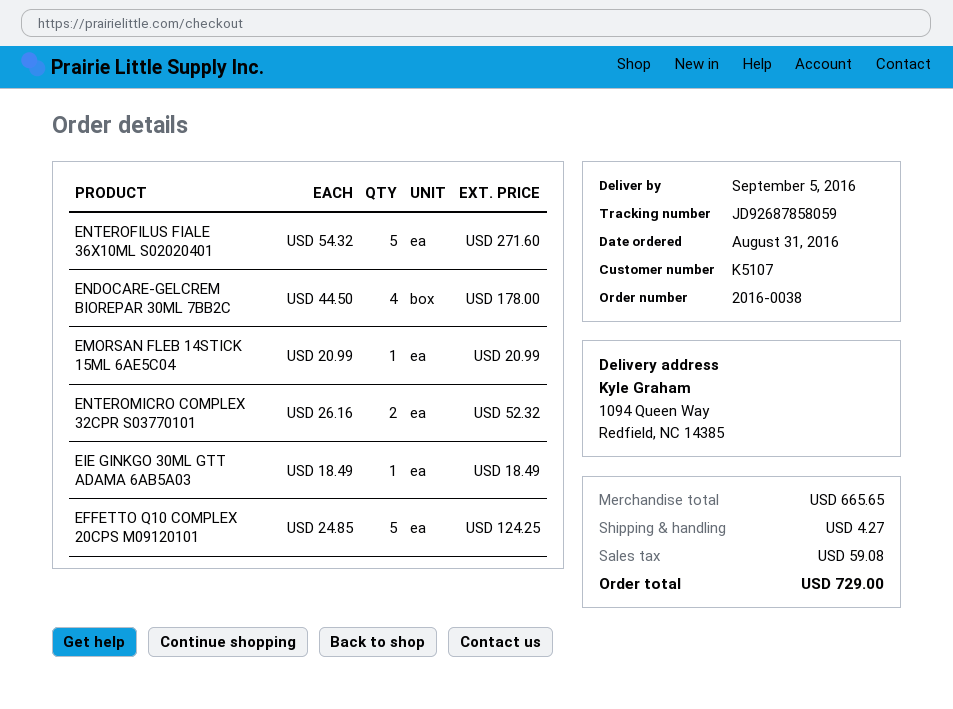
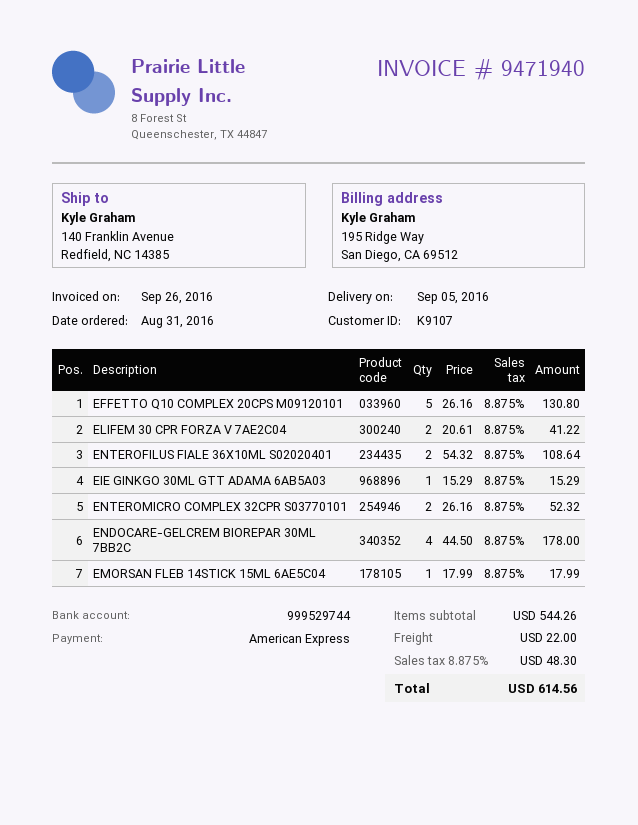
customer number: K5107 -> K9107
ship to: 1094 Queen Way, Redfield, NC 14385 -> 140 Franklin Avenue, Redfield, NC 14385
ENTEROFILUS FIALE 36X10ML S02020401: 5 x 54.32 = 271.60 -> 2 x 54.32 = 108.64
EMORSAN FLEB 14STICK 15ML 6AE5C04: 1 x 20.99 = 20.99 -> 1 x 17.99 = 17.99
EIE GINKGO 30ML GTT ADAMA 6AB5A03: 1 x 18.49 = 18.49 -> 1 x 15.29 = 15.29
EFFETTO Q10 COMPLEX 20CPS M09120101: 5 x 24.85 = 124.25 -> 5 x 26.16 = 130.80
ELIFEM 30 CPR FORZA V 7AE2C04: none -> 2 x 20.61 = 41.22
subtotal: 665.65 -> 544.26
shipping: 4.27 -> 22.00
tax: 59.08 -> 48.30
total: 729.00 -> 614.56

